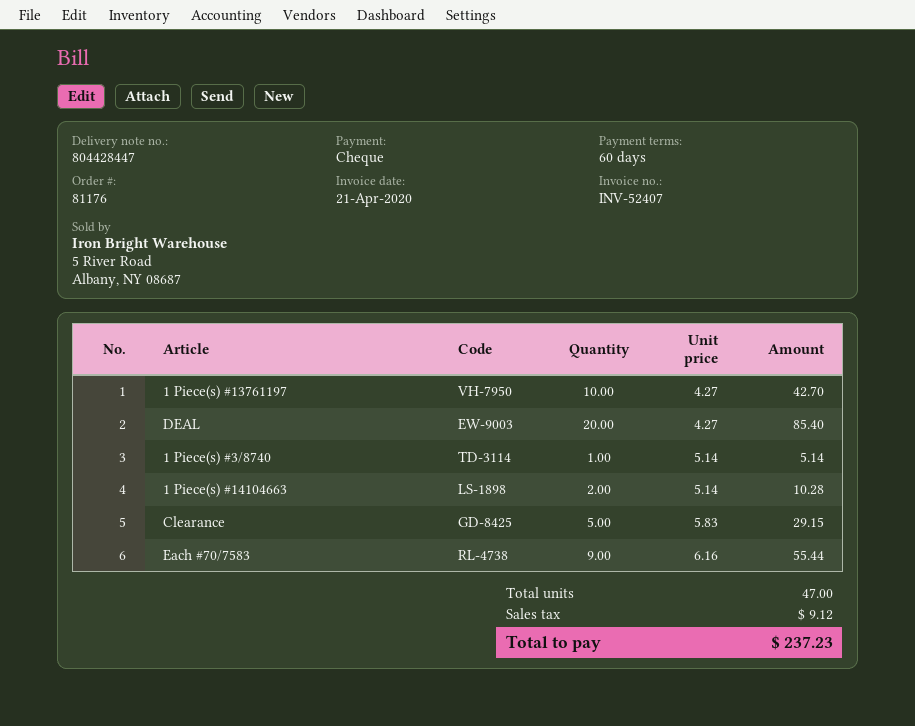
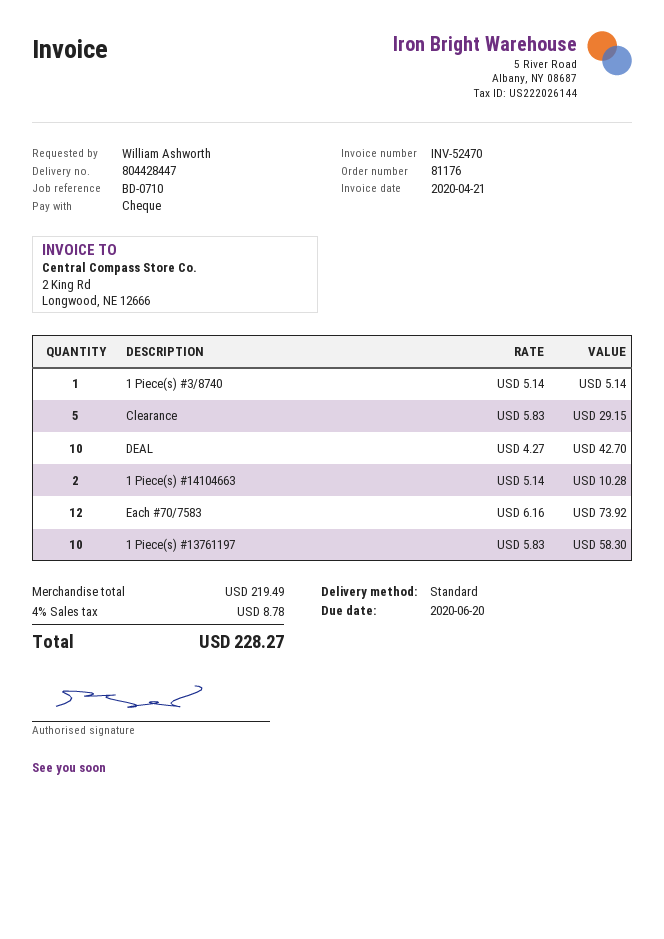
invoice number: INV-52407 -> INV-52470
1 Piece(s) #13761197: 10 x 4.27 = 42.70 -> 10 x 5.83 = 58.30
DEAL: 20 x 4.27 = 85.40 -> 10 x 4.27 = 42.70
Each #70/7583: 9 x 6.16 = 55.44 -> 12 x 6.16 = 73.92
tax: 9.12 -> 8.78
total: 237.23 -> 228.27

